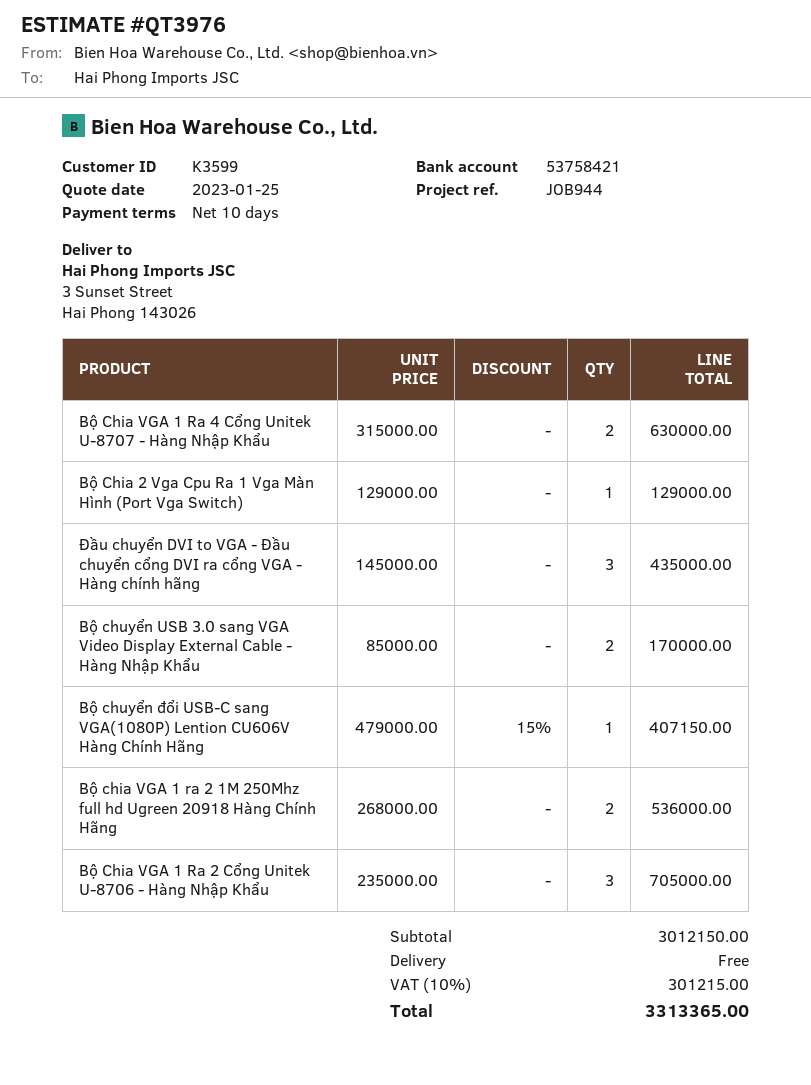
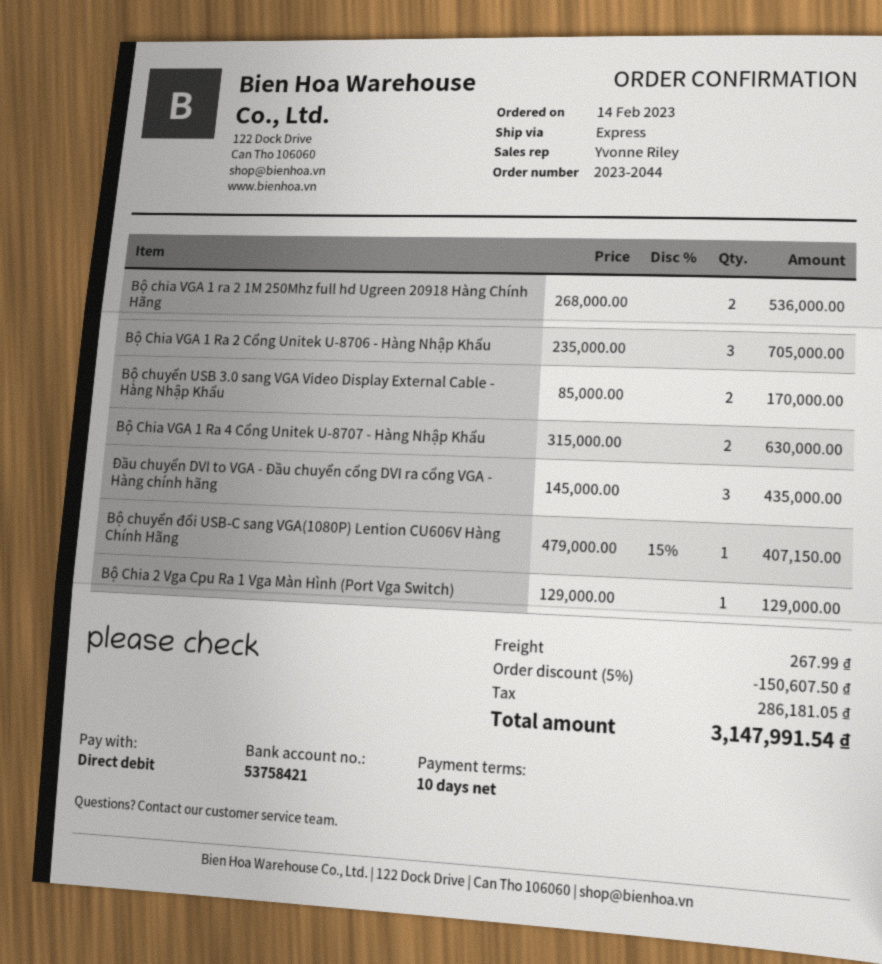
discount: none -> 5% = 150607.50
shipping: 0.00 -> 267.99
tax: 301215.00 -> 286181.05
total: 3313365.00 -> 3147991.54

